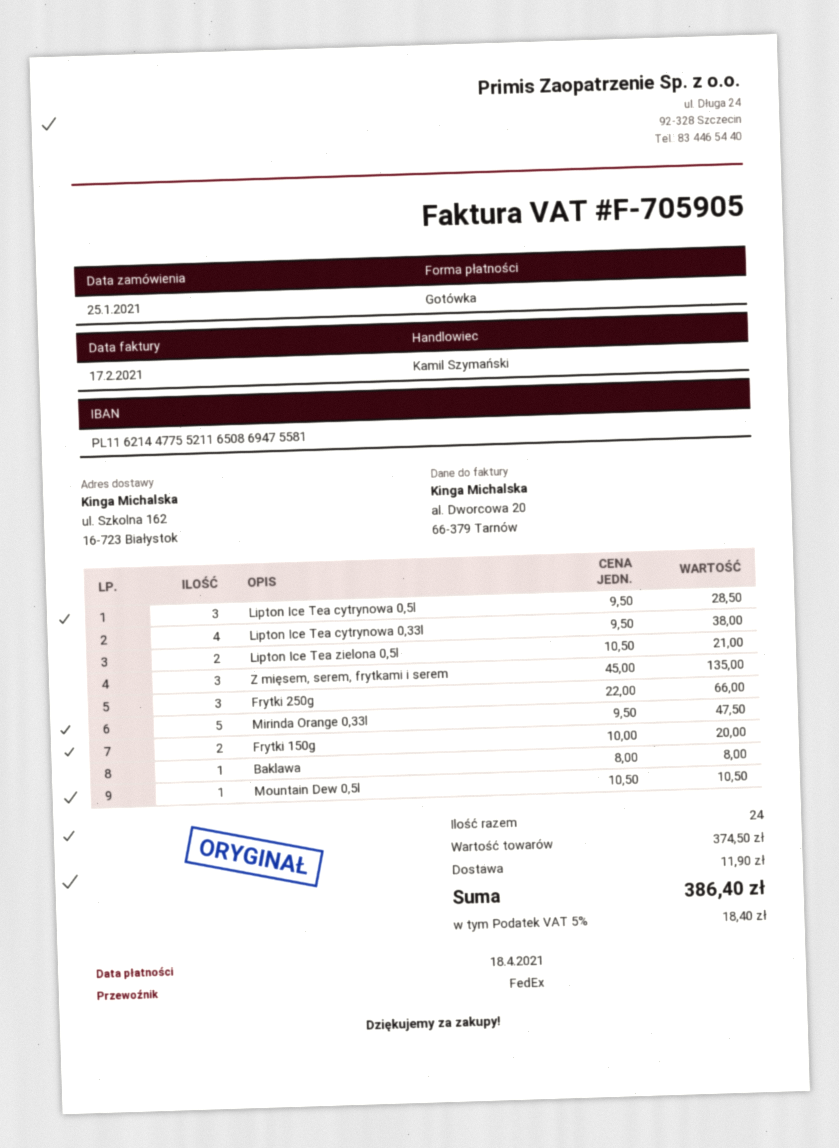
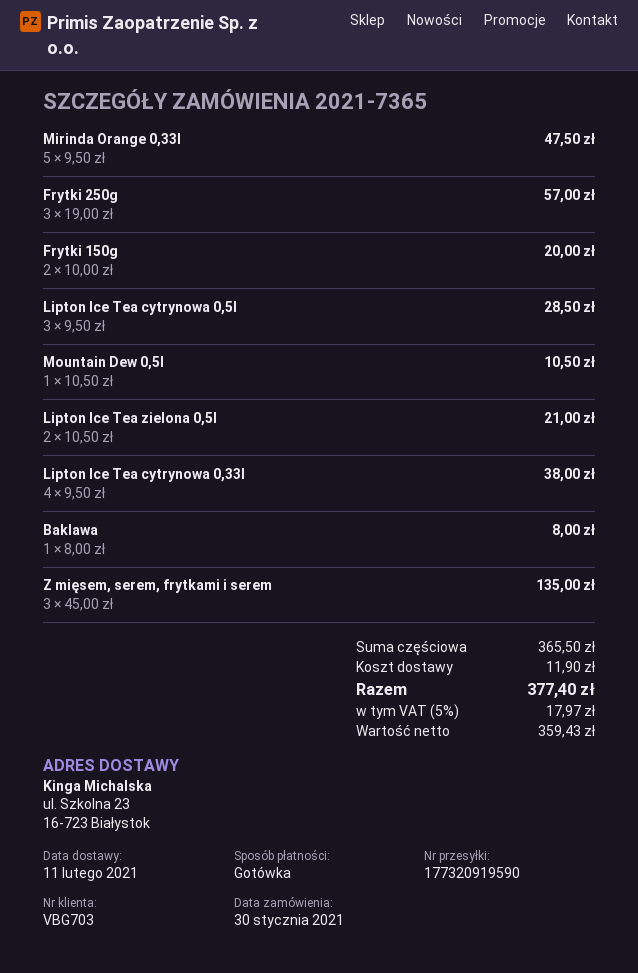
order date: 2021-01-25 -> 2021-01-30
ship to: ul. Szkolna 162, 16-723 Białystok -> ul. Szkolna 23, 16-723 Białystok
Frytki 250g: 3 x 22.00 = 66.00 -> 3 x 19.00 = 57.00
subtotal: 374.50 -> 365.50
tax: 5% = 18.40 -> 5% = 17.97
total: 386.40 -> 377.40

